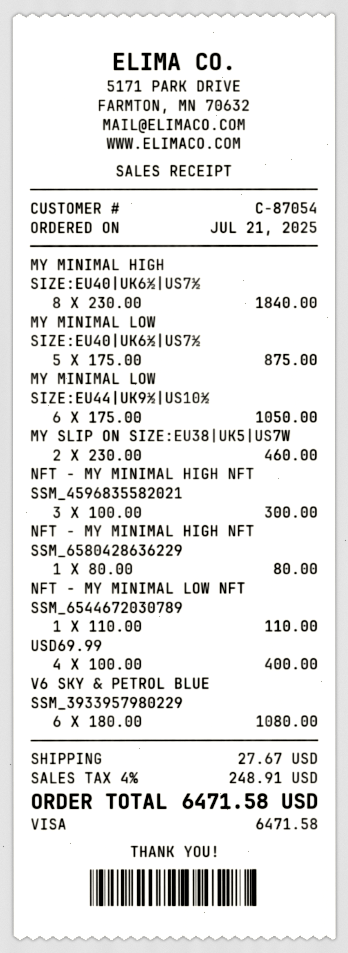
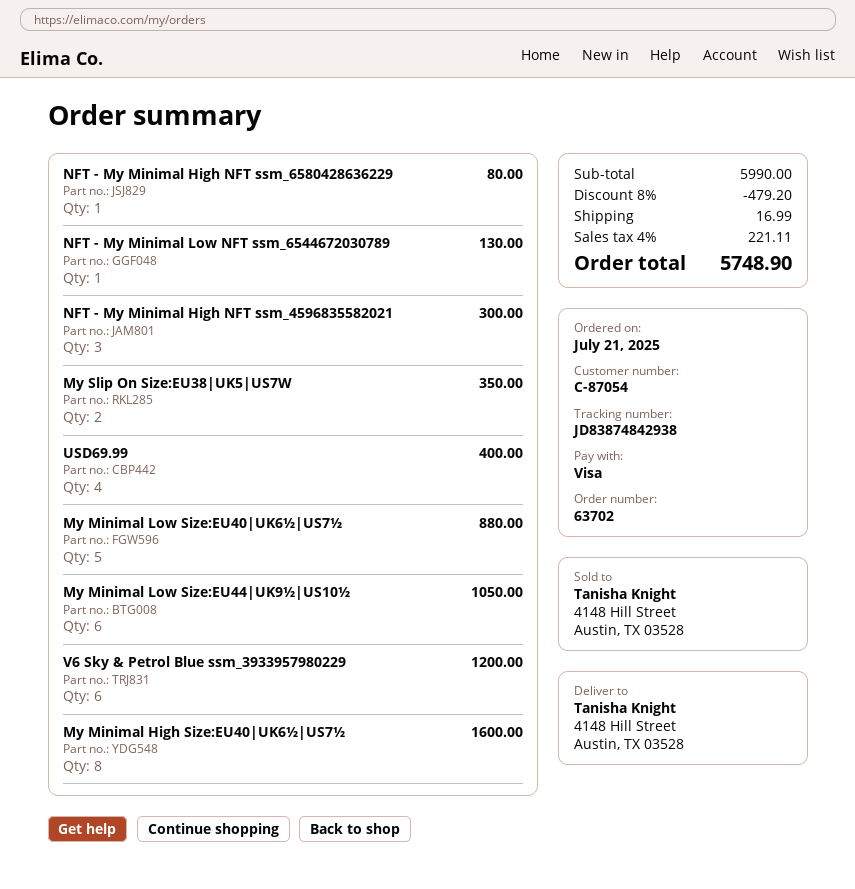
MY MINIMAL HIGH SIZE:EU40|UK6½|US7½: 8 for 1840.00 -> 8 for 1600.00
MY MINIMAL LOW SIZE:EU40|UK6½|US7½: 5 for 875.00 -> 5 for 880.00
MY SLIP ON SIZE:EU38|UK5|US7W: 2 for 460.00 -> 2 for 350.00
NFT - MY MINIMAL LOW NFT SSM_6544672030789: 1 for 110.00 -> 1 for 130.00
V6 SKY & PETROL BLUE SSM_3933957980229: 6 for 1080.00 -> 6 for 1200.00
discount: none -> 8% = 479.20
shipping: 27.67 -> 16.99
tax: 4% = 248.91 -> 4% = 221.11
total: 6471.58 -> 5748.90

